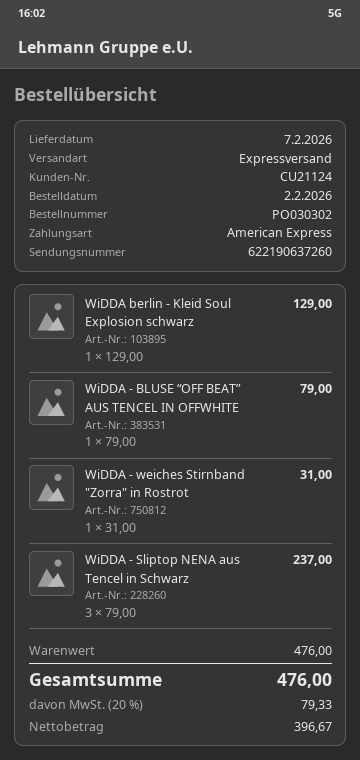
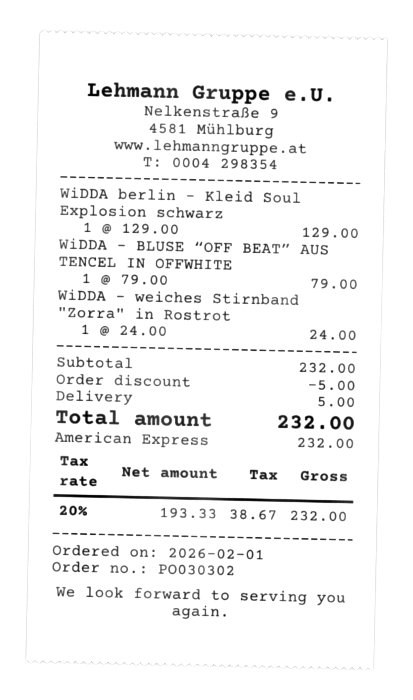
order date: 2026-02-02 -> 2026-02-01
WiDDA - weiches Stirnband "Zorra" in Rostrot: 1 x 31.00 = 31.00 -> 1 x 24.00 = 24.00
WiDDA - Sliptop NENA aus Tencel in Schwarz: 3 x 79.00 = 237.00 -> none
subtotal: 476.00 -> 232.00
discount: none -> 5.00
shipping: none -> 5.00
net: 396.67 -> 193.33
tax: 20% = 79.33 -> 20% = 38.67
total: 476.00 -> 232.00

